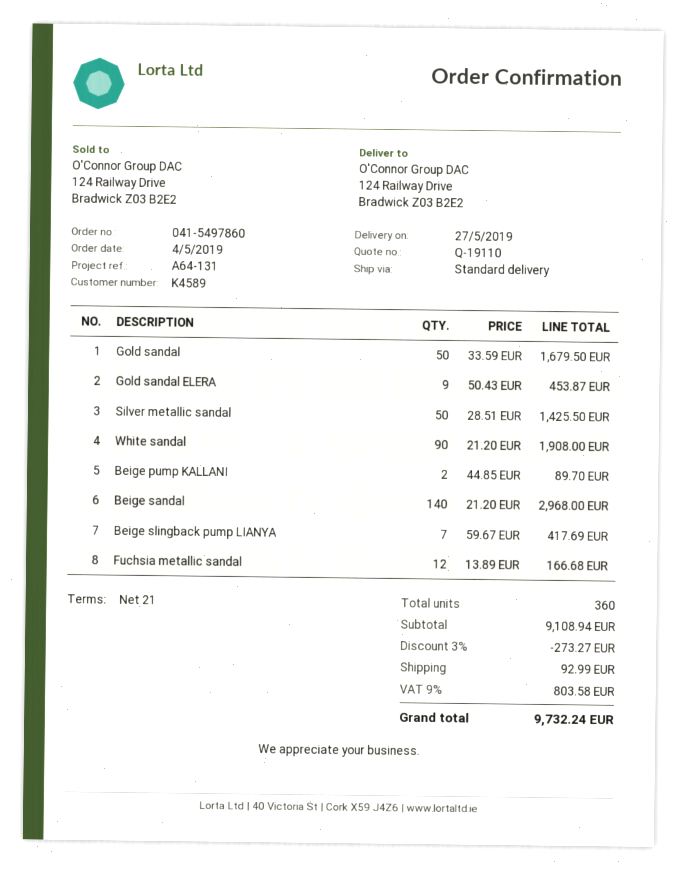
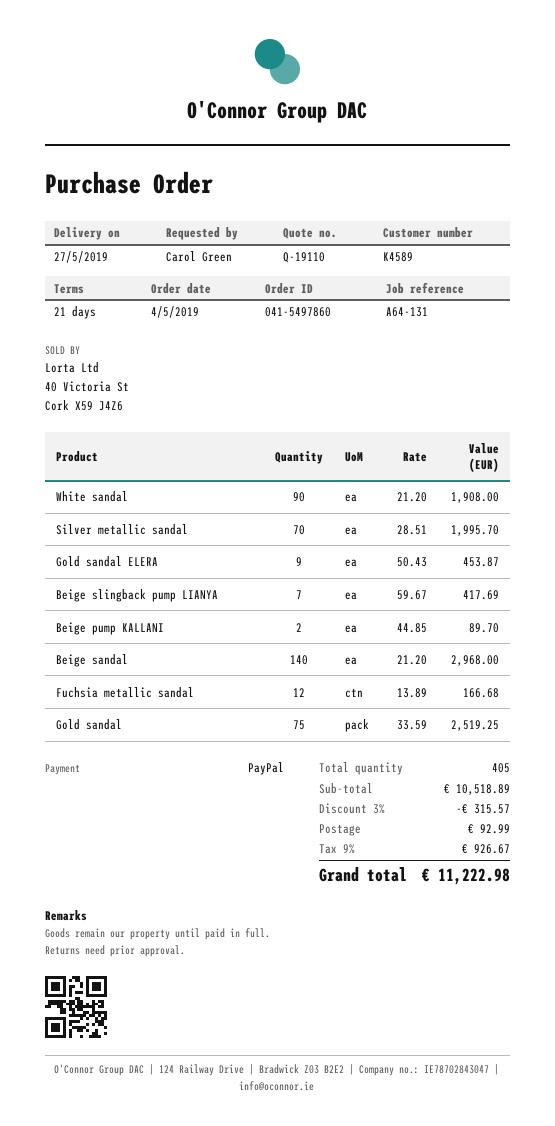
Gold sandal: 50 x 33.59 = 1679.50 -> 75 x 33.59 = 2519.25
Silver metallic sandal: 50 x 28.51 = 1425.50 -> 70 x 28.51 = 1995.70
total quantity: 360 -> 405
subtotal: 9108.94 -> 10518.89
discount: 3% = 273.27 -> 3% = 315.57
tax: 9% = 803.58 -> 9% = 926.67
total: 9732.24 -> 11222.98

